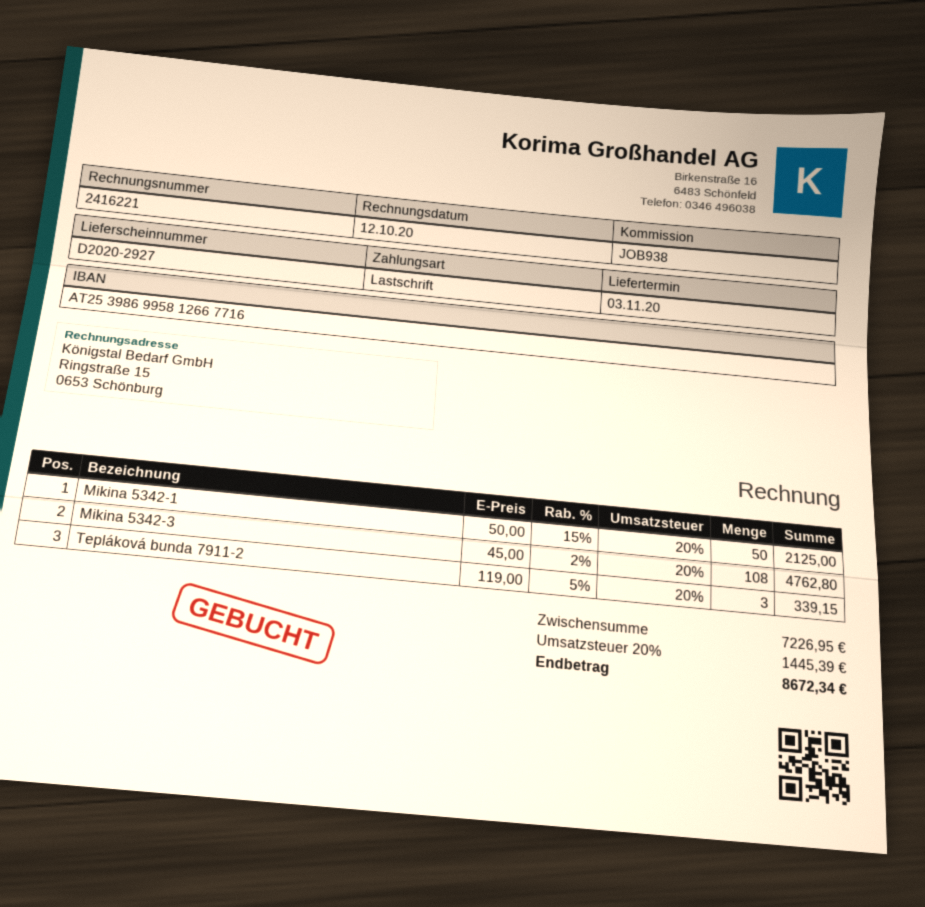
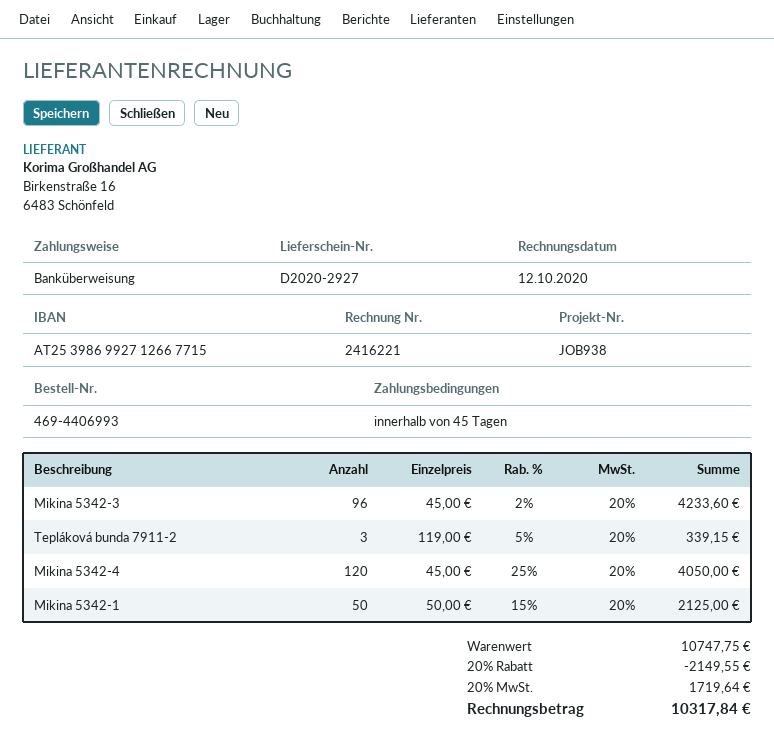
payment method: direct debit -> bank transfer
bank account: AT253986995812667716 -> AT253986992712667715
Mikina 5342-3: 108 x 45.00 - 2% = 4762.80 -> 96 x 45.00 - 2% = 4233.60
Mikina 5342-4: none -> 120 x 45.00 - 25% = 4050.00
subtotal: 7226.95 -> 10747.75
discount: none -> 20% = 2149.55
tax: 20% = 1445.39 -> 20% = 1719.64
total: 8672.34 -> 10317.84

